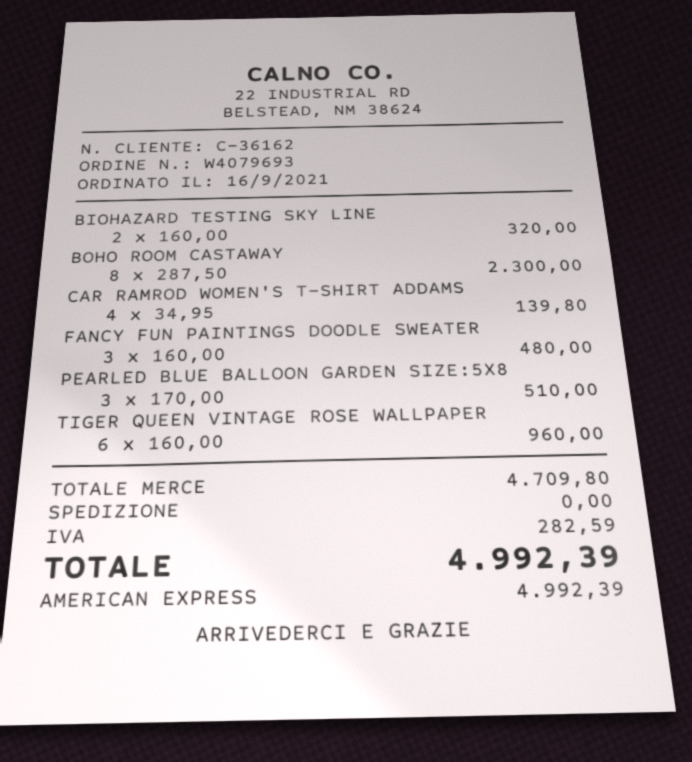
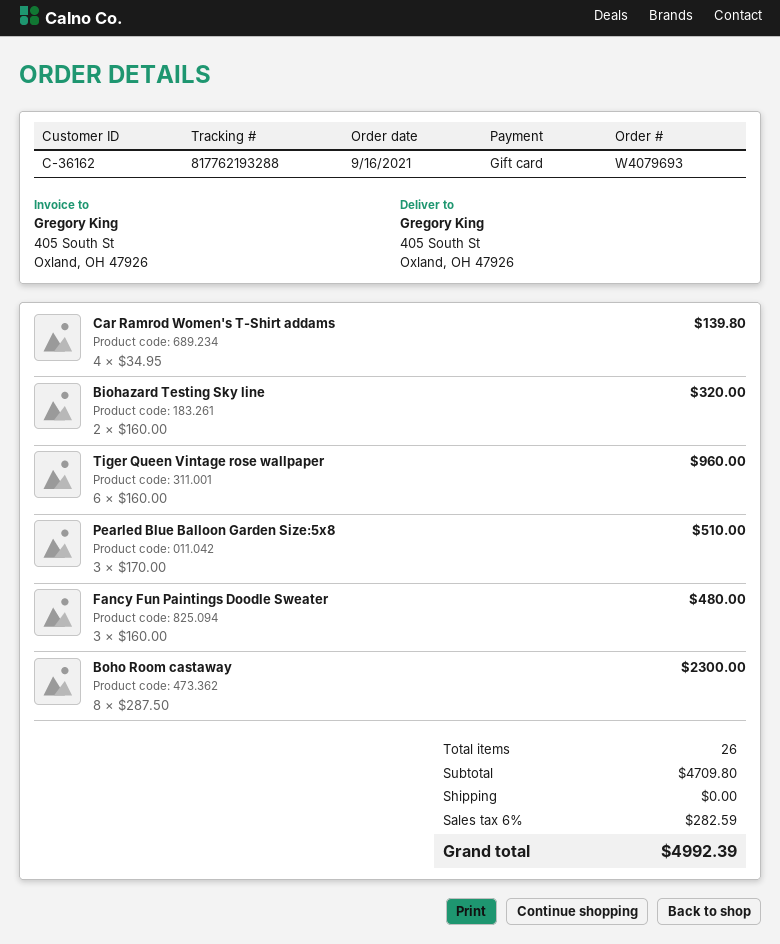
payment method: American Express -> gift card

